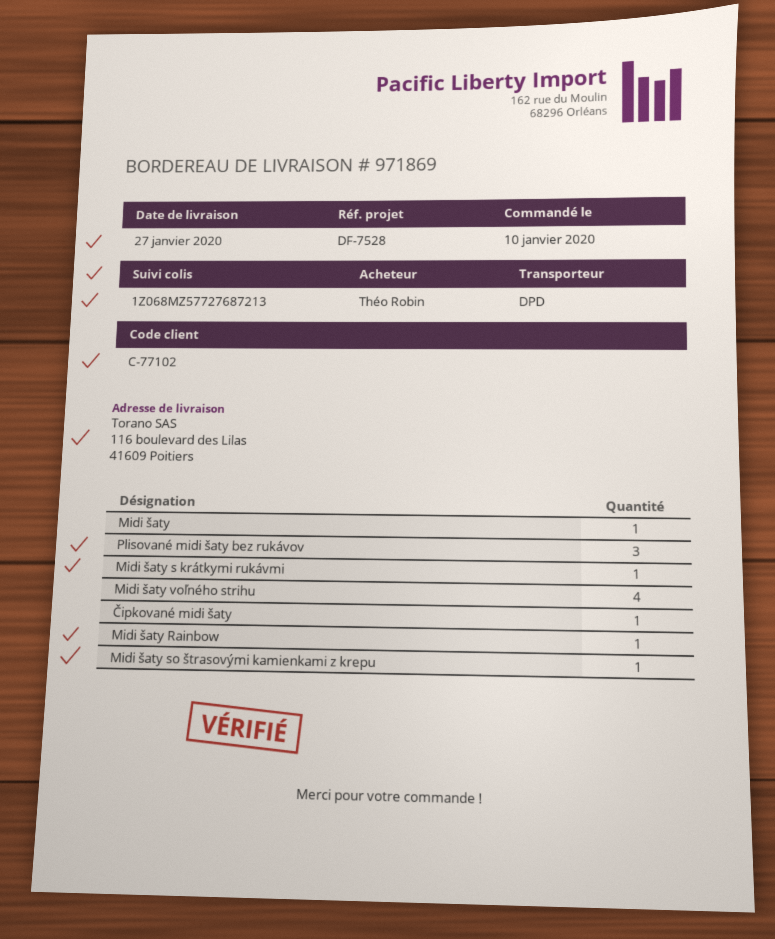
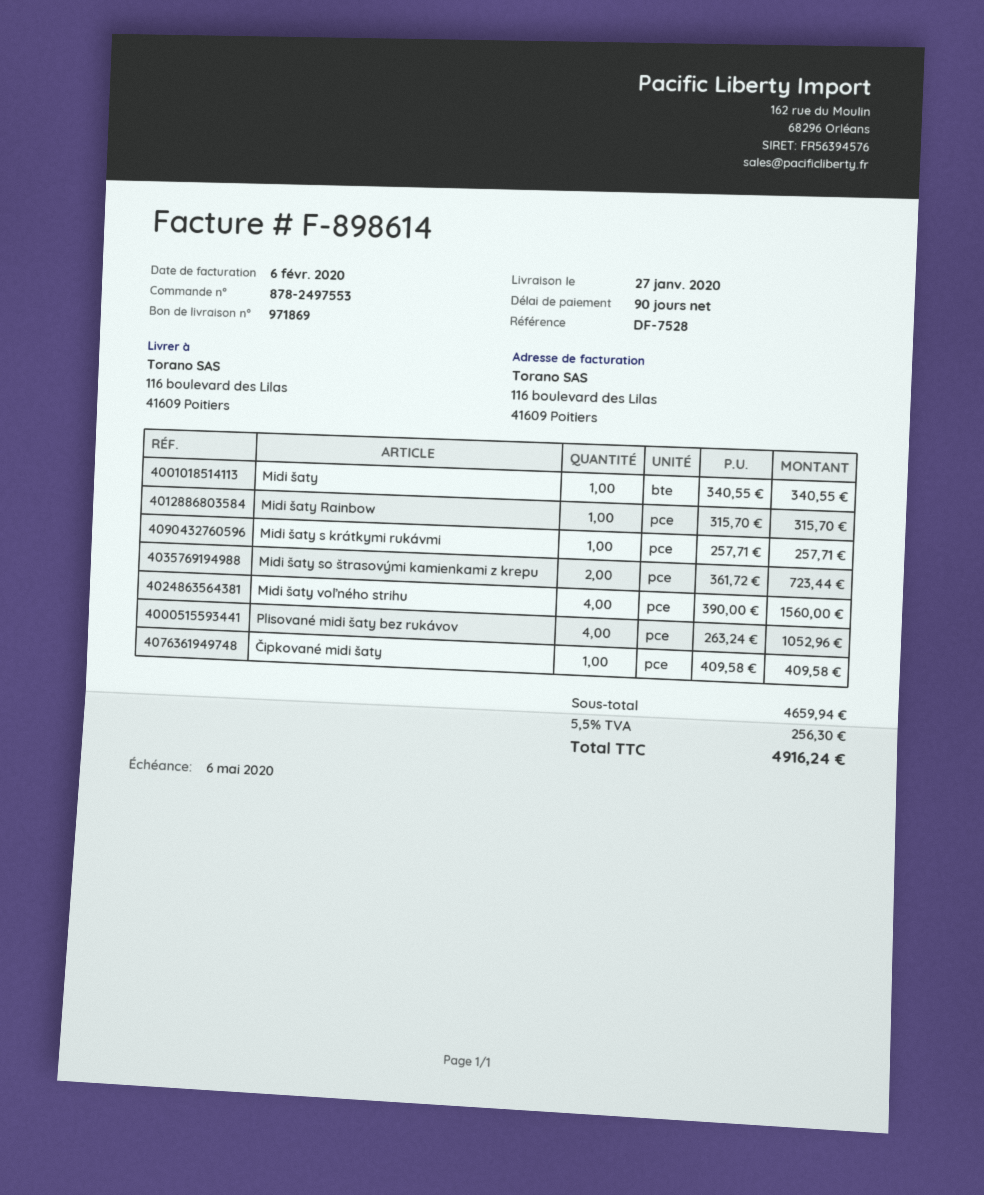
Plisované midi šaty bez rukávov: 3 -> 4
Midi šaty so štrasovými kamienkami z krepu: 1 -> 2

